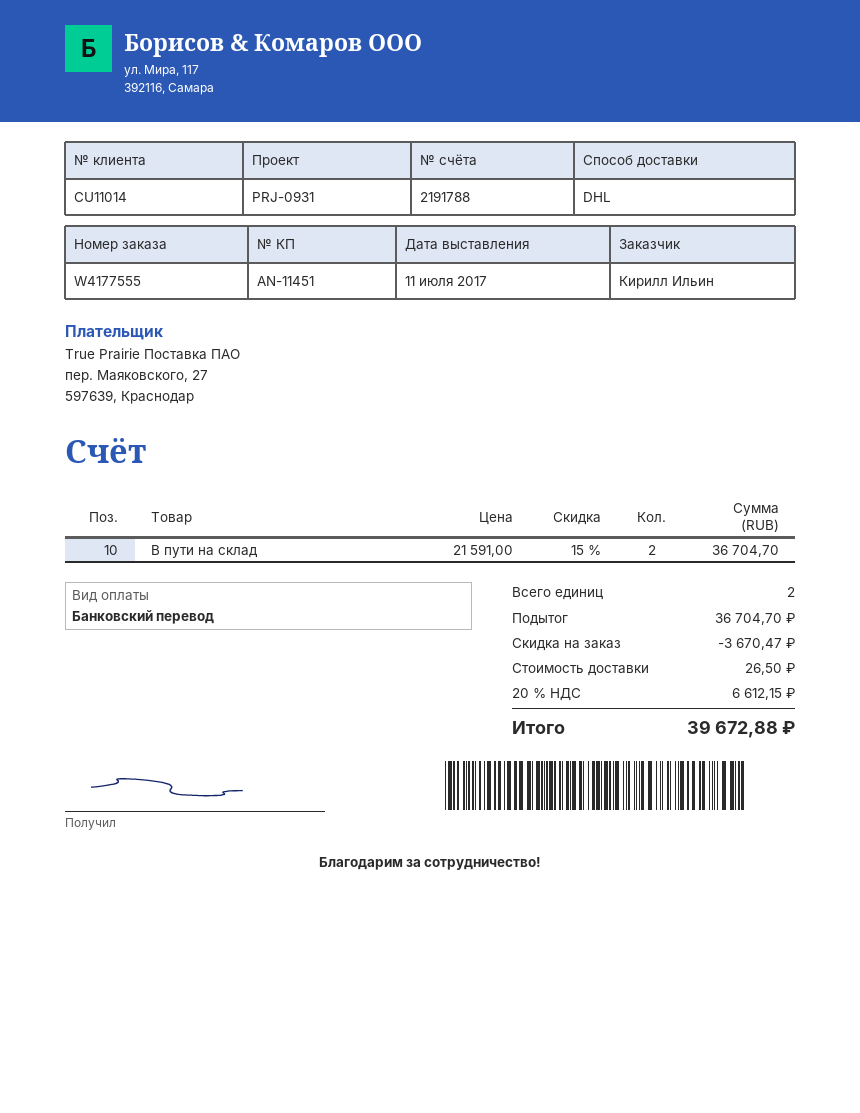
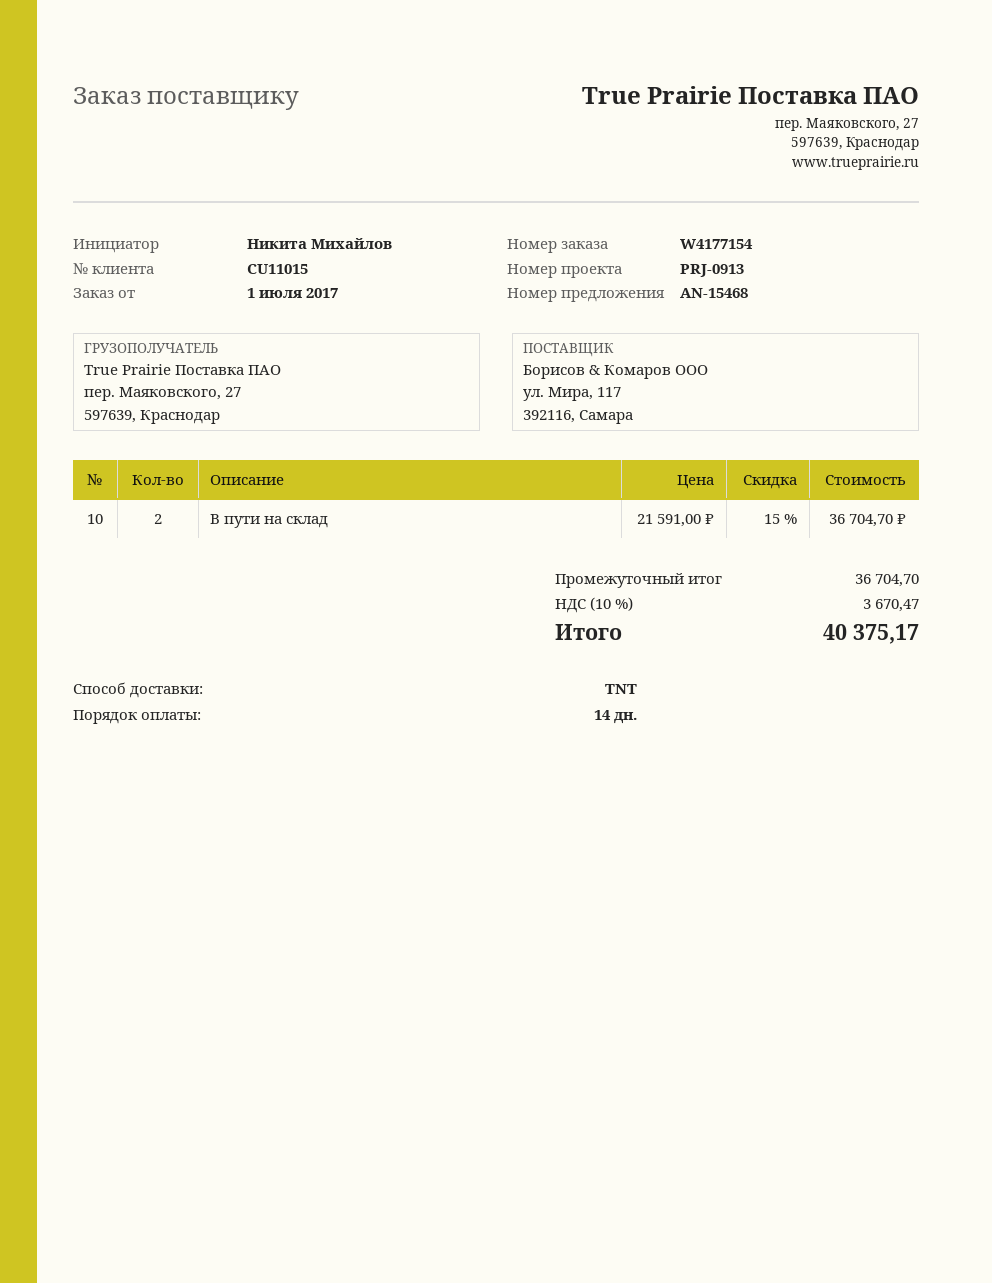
quote number: AN-11451 -> AN-15468
order number: W4177555 -> W4177154
customer number: CU11014 -> CU11015
reference: PRJ-0931 -> PRJ-0913
ordered by: Кирилл Ильин -> Никита Михайлов
shipping method: DHL -> TNT
discount: 3670.47 -> none
shipping: 26.50 -> none
tax: 20% = 6612.15 -> 10% = 3670.47
total: 39672.88 -> 40375.17

